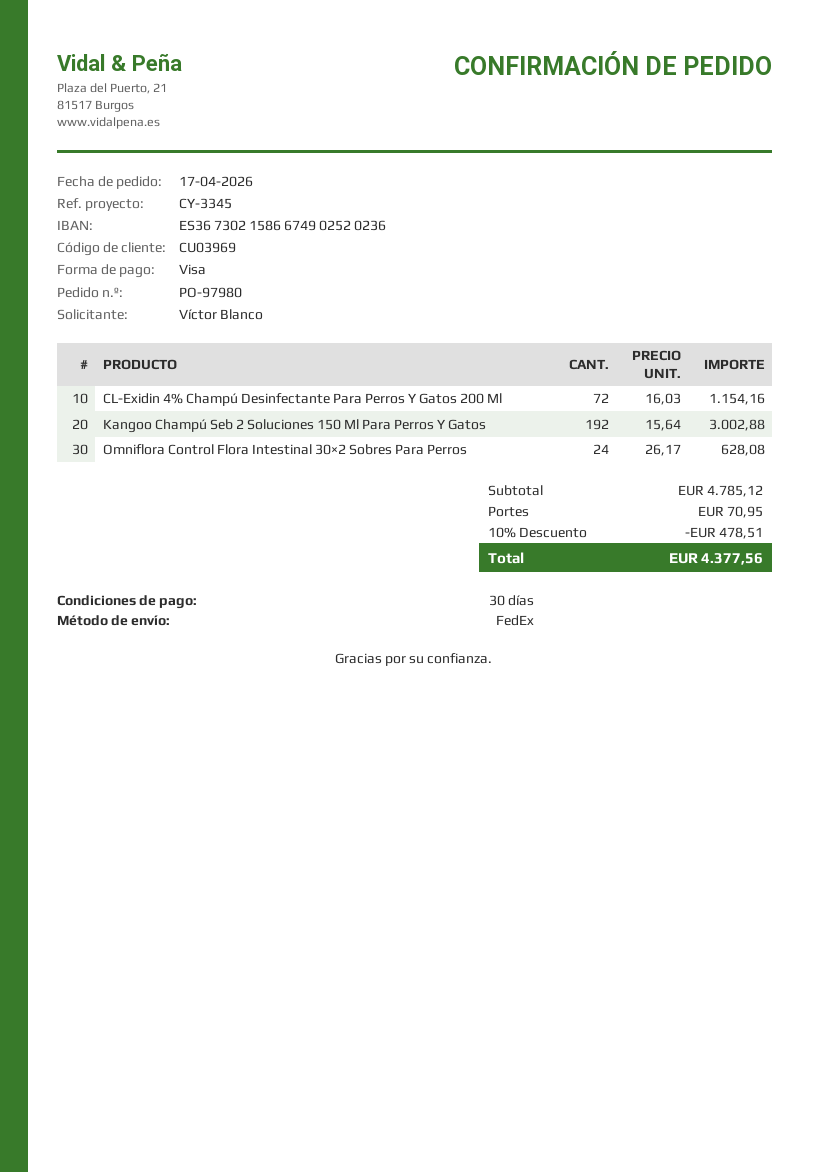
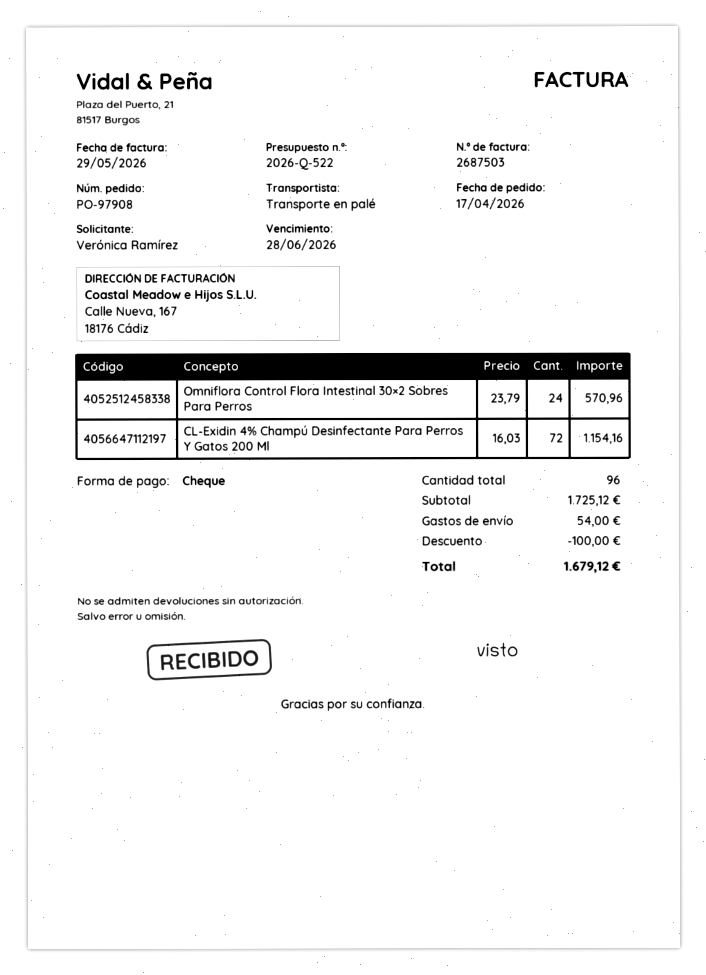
order number: PO-97980 -> PO-97908
ordered by: Víctor Blanco -> Verónica Ramírez
payment method: Visa -> cheque
shipping method: FedEx -> pallet freight
Kangoo Champú Seb 2 Soluciones 150 Ml Para Perros Y Gatos: 192 x 15.64 = 3002.88 -> none
Omniflora Control Flora Intestinal 30×2 Sobres Para Perros: 24 x 26.17 = 628.08 -> 24 x 23.79 = 570.96
subtotal: 4785.12 -> 1725.12
discount: 478.51 -> 100.00
shipping: 70.95 -> 54.00
total: 4377.56 -> 1679.12

